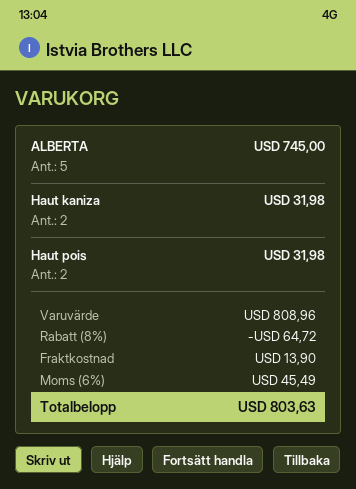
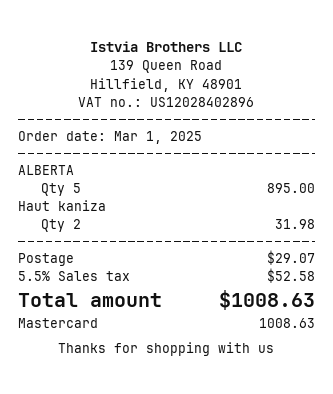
ALBERTA: 5 for 745.00 -> 5 for 895.00
Haut pois: 2 for 31.98 -> none
discount: 8% = 64.72 -> none
shipping: 13.90 -> 29.07
tax: 6% = 45.49 -> 5.5% = 52.58
total: 803.63 -> 1008.63

